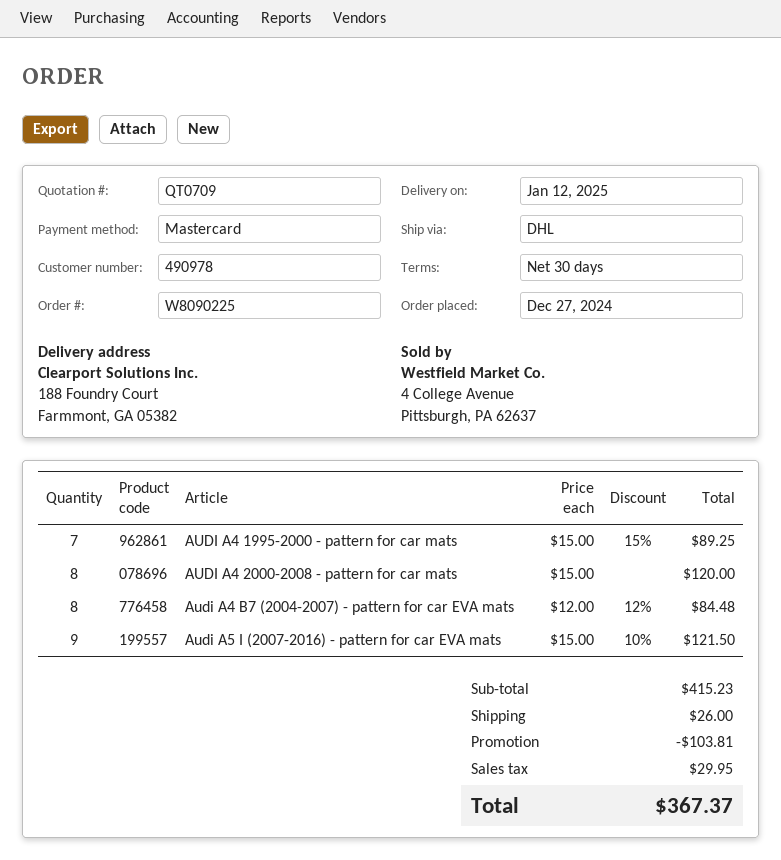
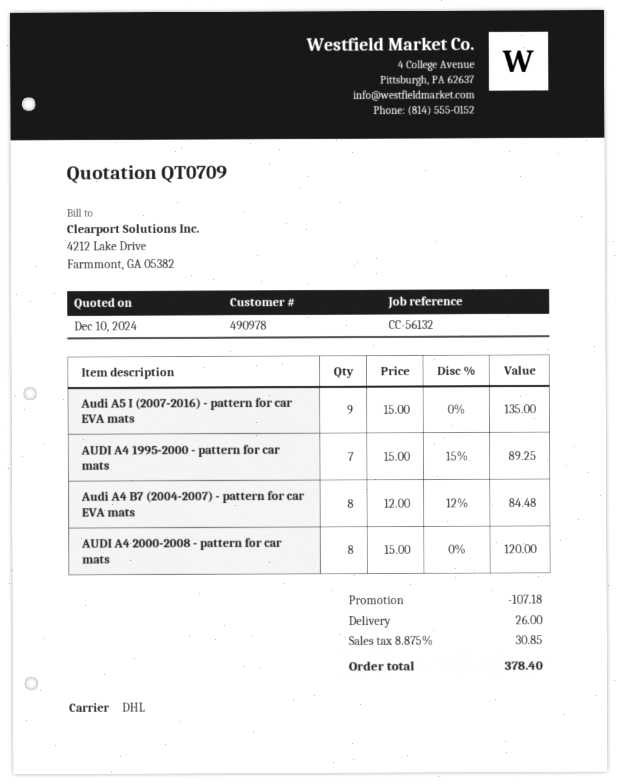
Audi A5 I (2007-2016) - pattern for car EVA mats: 9 x 15.00 - 10% = 121.50 -> 9 x 15.00 = 135.00
discount: 103.81 -> 107.18
tax: 29.95 -> 30.85
total: 367.37 -> 378.40

